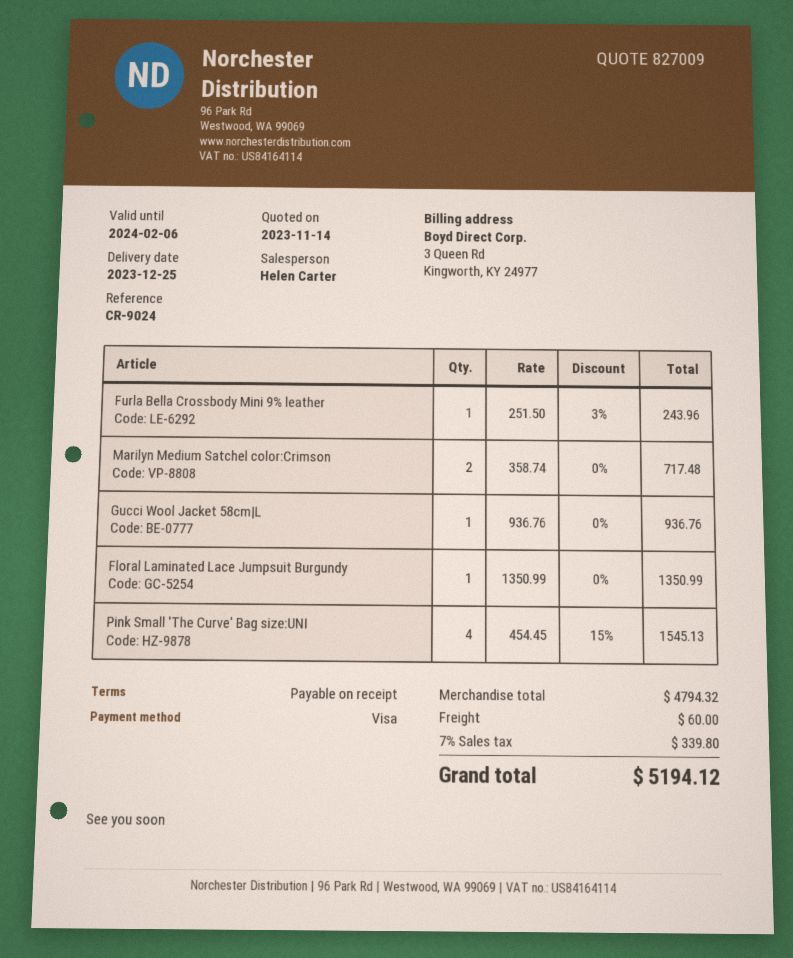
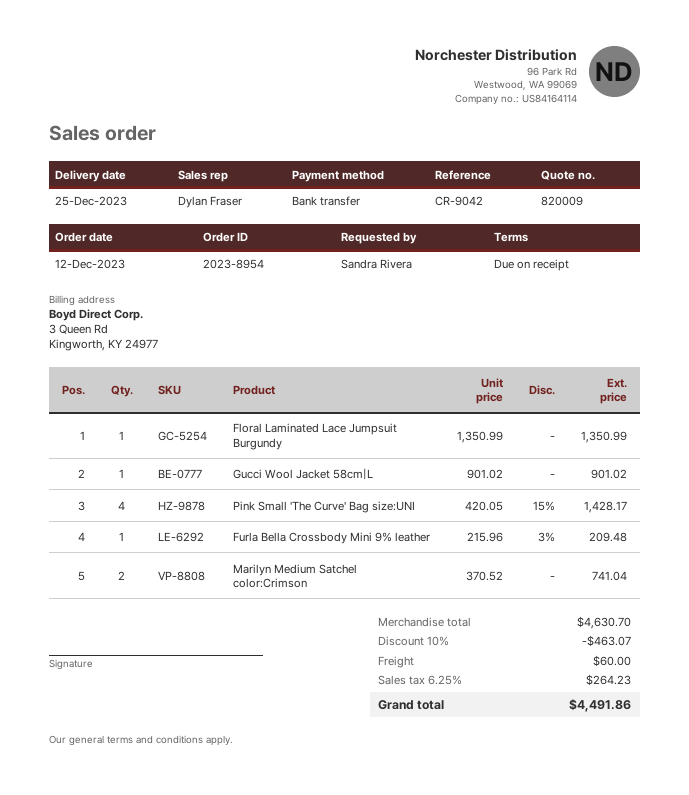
quote number: 827009 -> 820009
reference: CR-9024 -> CR-9042
sales rep: Helen Carter -> Dylan Fraser
payment method: Visa -> bank transfer
Furla Bella Crossbody Mini 9% leather: 1 x 251.50 - 3% = 243.96 -> 1 x 215.96 - 3% = 209.48
Marilyn Medium Satchel color:Crimson: 2 x 358.74 = 717.48 -> 2 x 370.52 = 741.04
Gucci Wool Jacket 58cm|L: 1 x 936.76 = 936.76 -> 1 x 901.02 = 901.02
Pink Small 'The Curve' Bag size:UNI: 4 x 454.45 - 15% = 1545.13 -> 4 x 420.05 - 15% = 1428.17
subtotal: 4794.32 -> 4630.70
discount: none -> 10% = 463.07
tax: 7% = 339.80 -> 6.25% = 264.23
total: 5194.12 -> 4491.86

